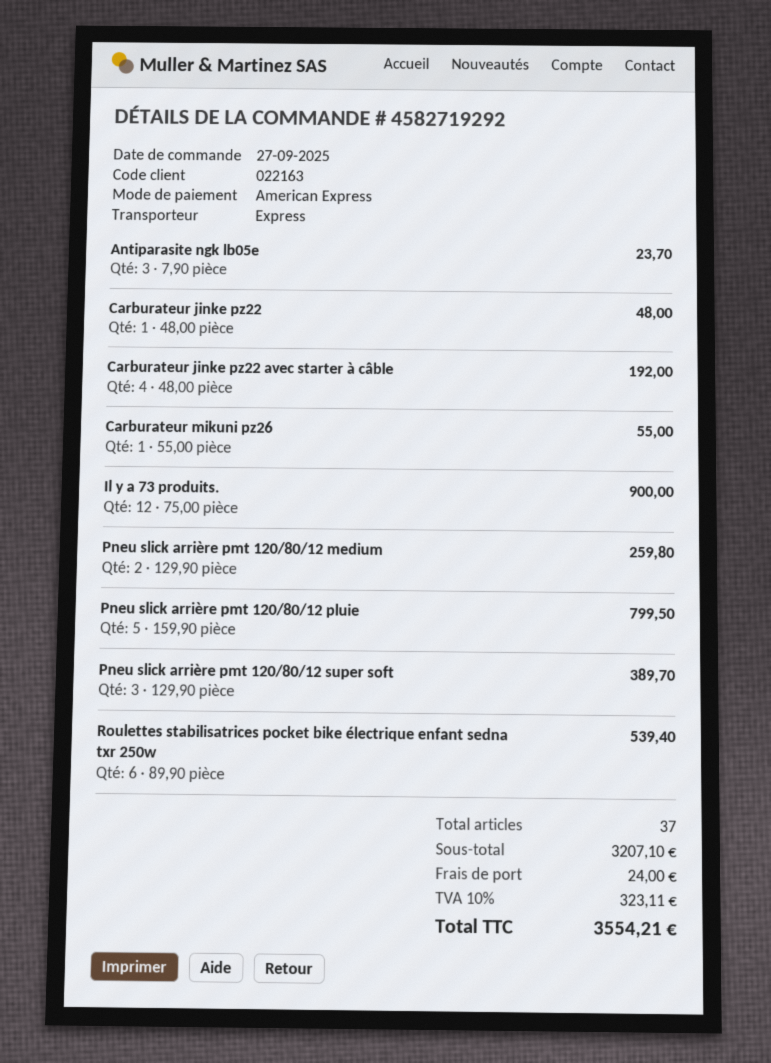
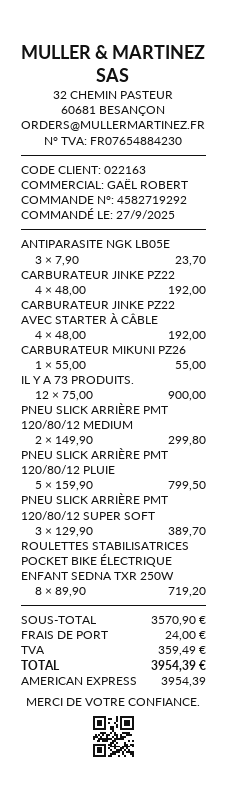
Carburateur jinke pz22: 1 x 48.00 = 48.00 -> 4 x 48.00 = 192.00
Pneu slick arrière pmt 120/80/12 medium: 2 x 129.90 = 259.80 -> 2 x 149.90 = 299.80
Roulettes stabilisatrices pocket bike électrique enfant sedna txr 250w: 6 x 89.90 = 539.40 -> 8 x 89.90 = 719.20
subtotal: 3207.10 -> 3570.90
tax: 323.11 -> 359.49
total: 3554.21 -> 3954.39

